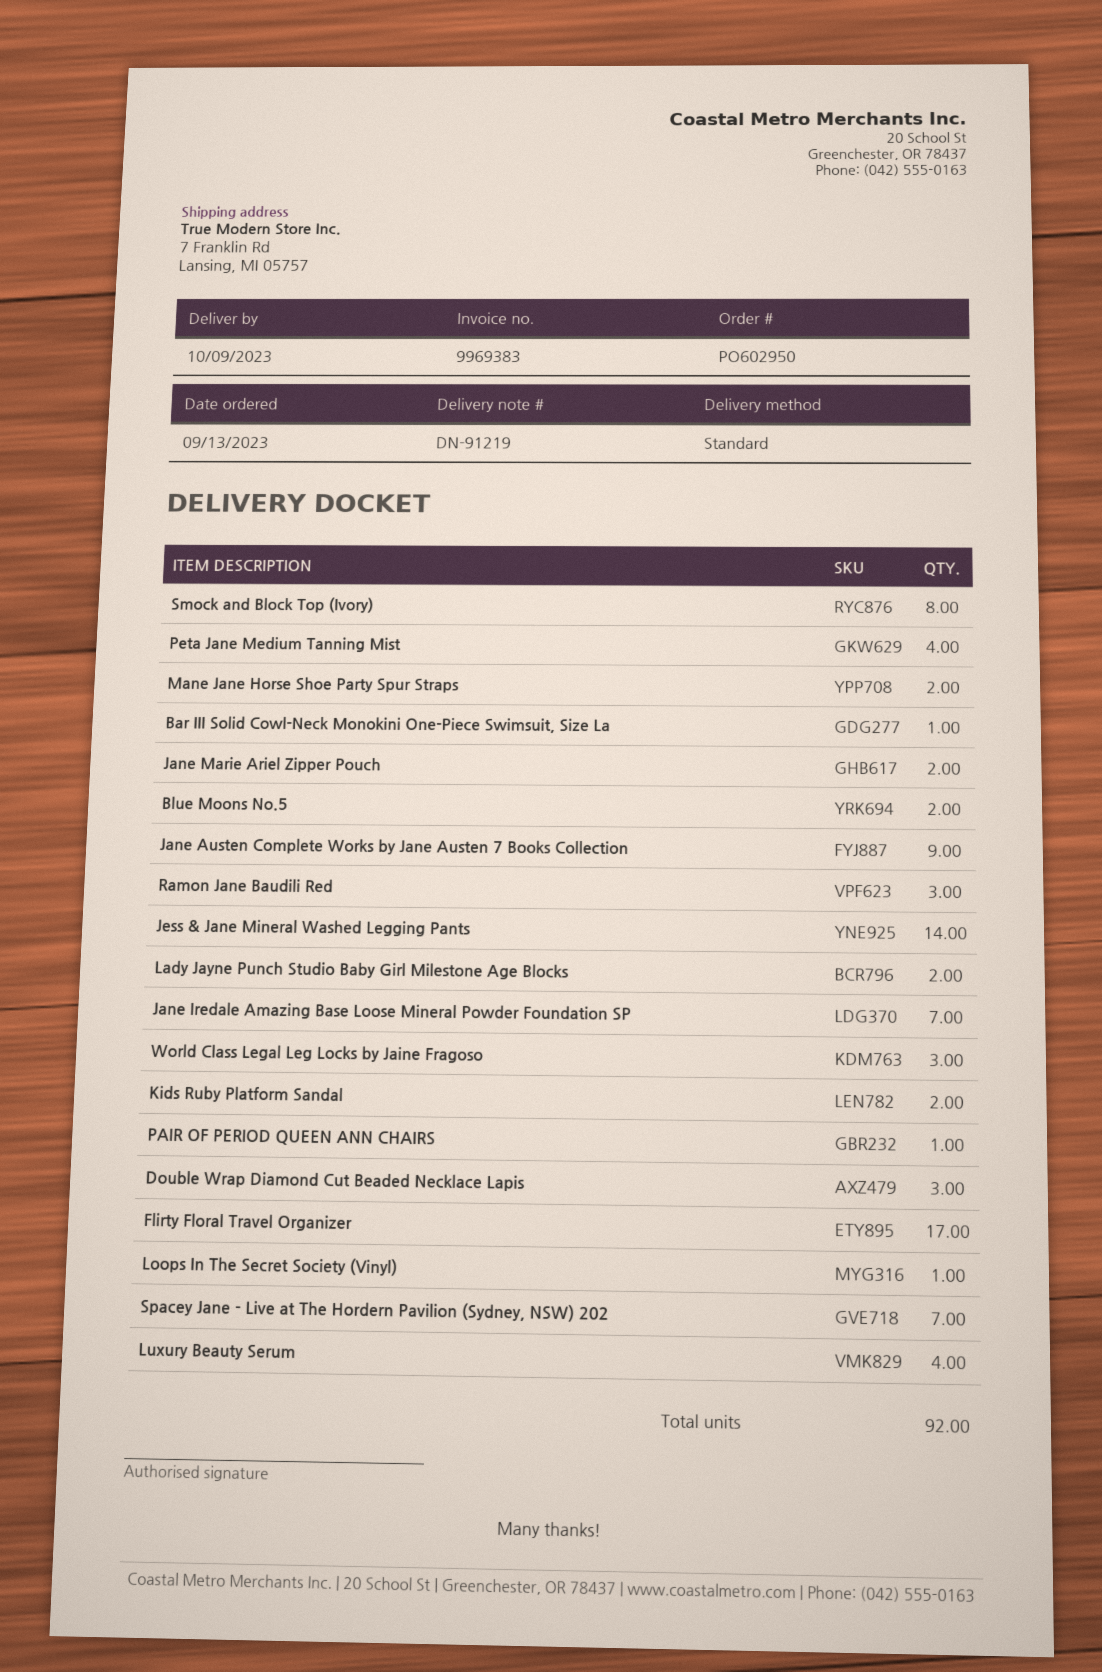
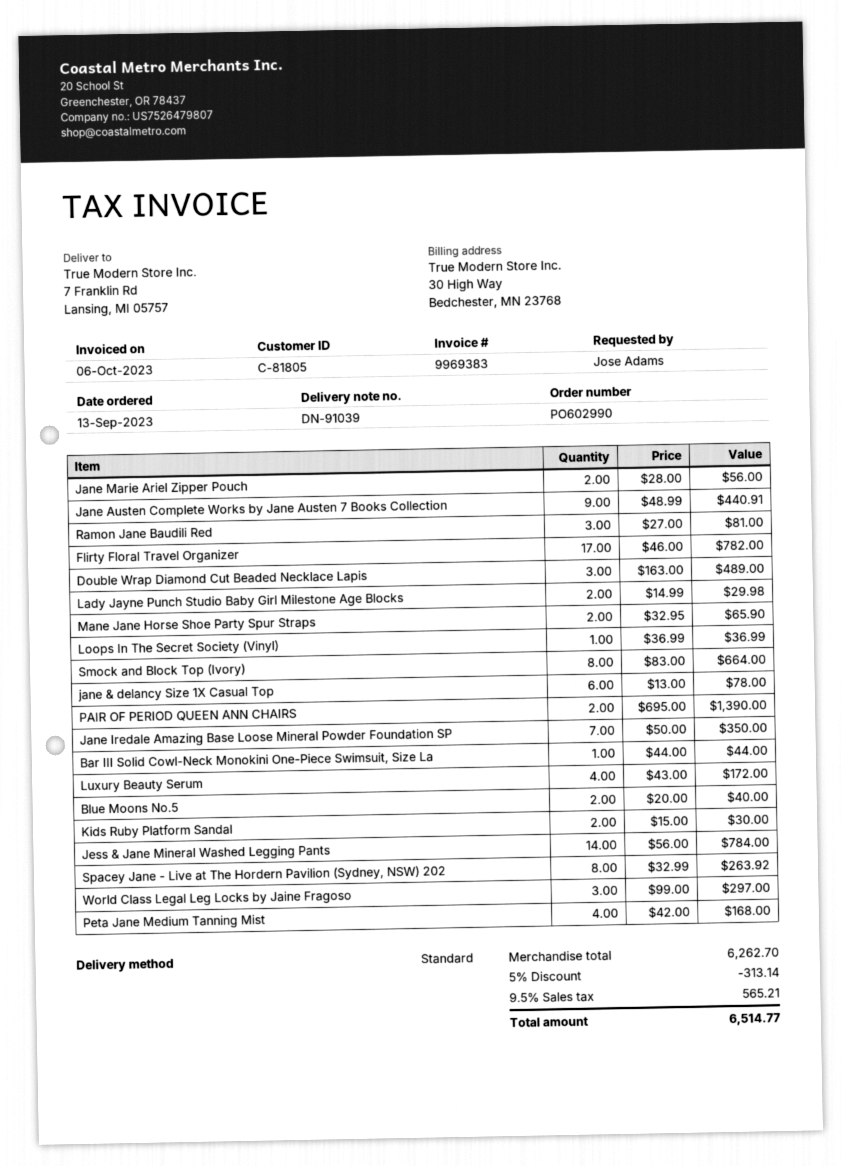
order number: PO602950 -> PO602990
delivery note number: DN-91219 -> DN-91039
PAIR OF PERIOD QUEEN ANN CHAIRS: 1 -> 2
Spacey Jane - Live at The Hordern Pavilion (Sydney, NSW) 202: 7 -> 8
jane & delancy Size 1X Casual Top: none -> 6

